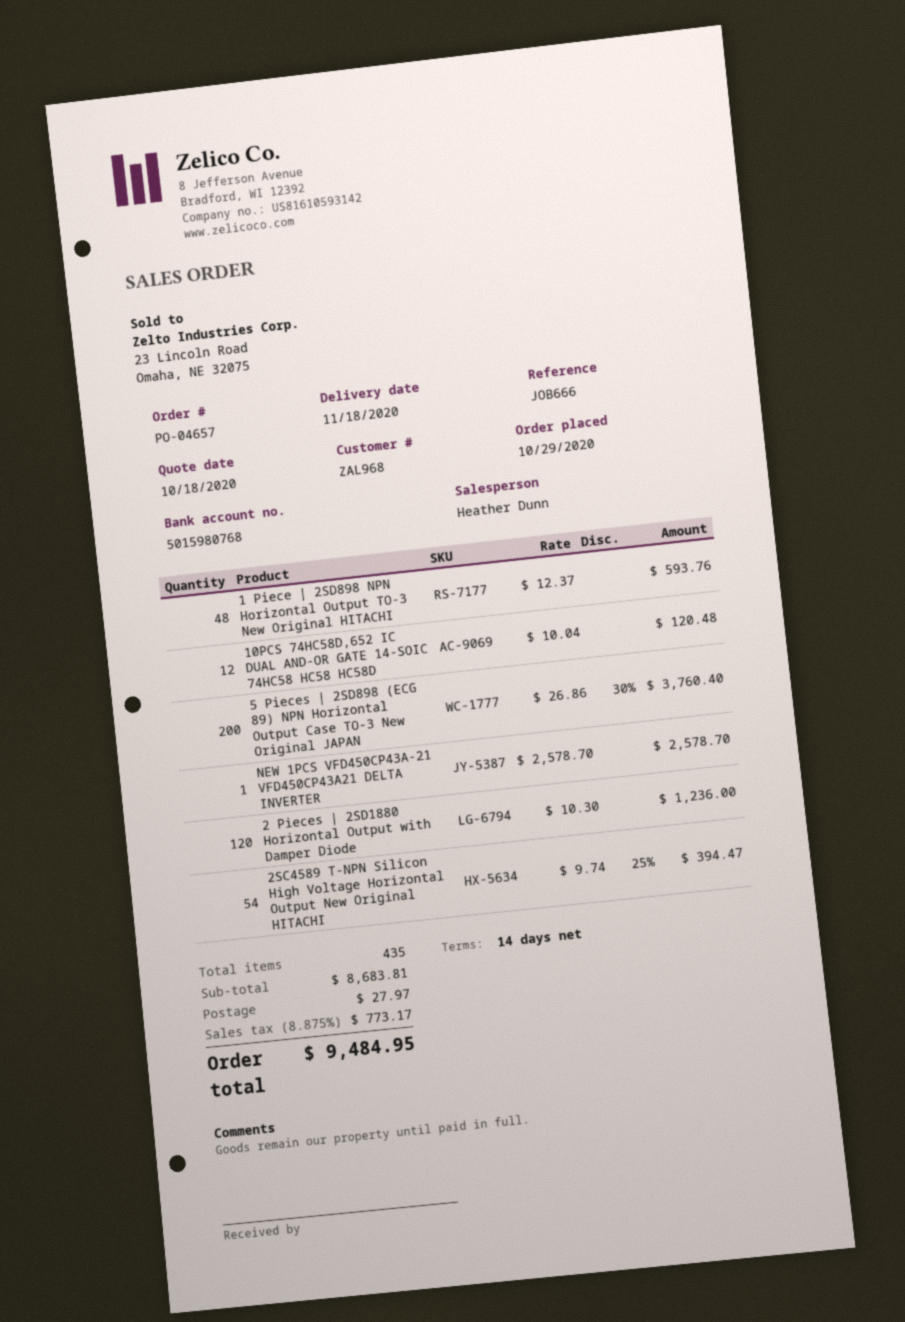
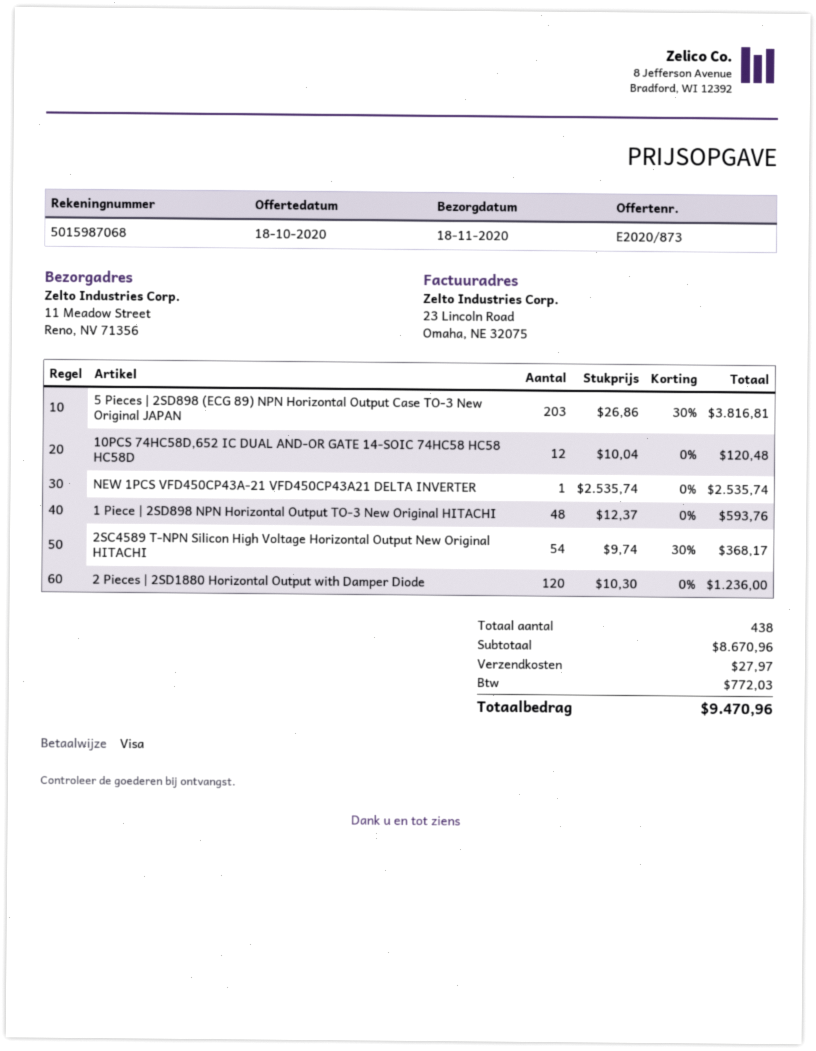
bank account: 5015980768 -> 5015987068
5 Pieces | 2SD898 (ECG 89) NPN Horizontal Output Case TO-3 New Original JAPAN: 200 x 26.86 - 30% = 3760.40 -> 203 x 26.86 - 30% = 3816.81
NEW 1PCS VFD450CP43A-21 VFD450CP43A21 DELTA INVERTER: 1 x 2578.70 = 2578.70 -> 1 x 2535.74 = 2535.74
2SC4589 T-NPN Silicon High Voltage Horizontal Output New Original HITACHI: 54 x 9.74 - 25% = 394.47 -> 54 x 9.74 - 30% = 368.17
total quantity: 435 -> 438
subtotal: 8683.81 -> 8670.96
tax: 773.17 -> 772.03
total: 9484.95 -> 9470.96

